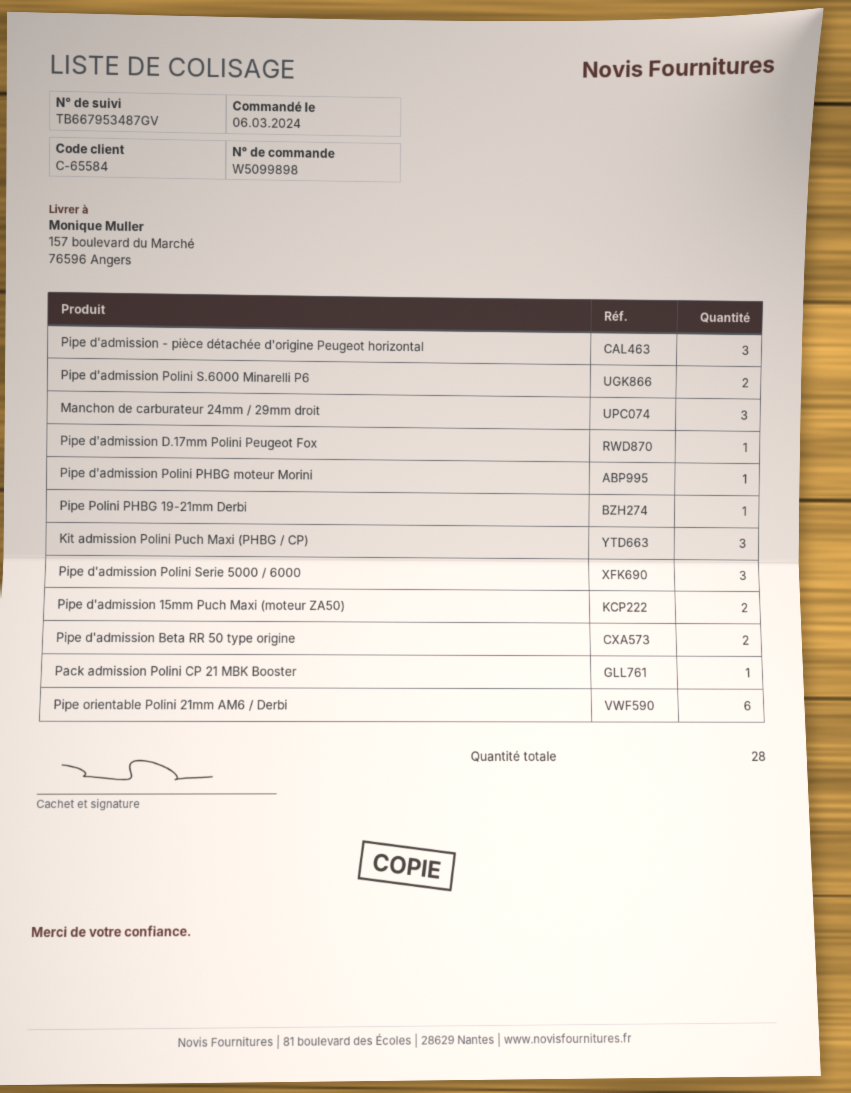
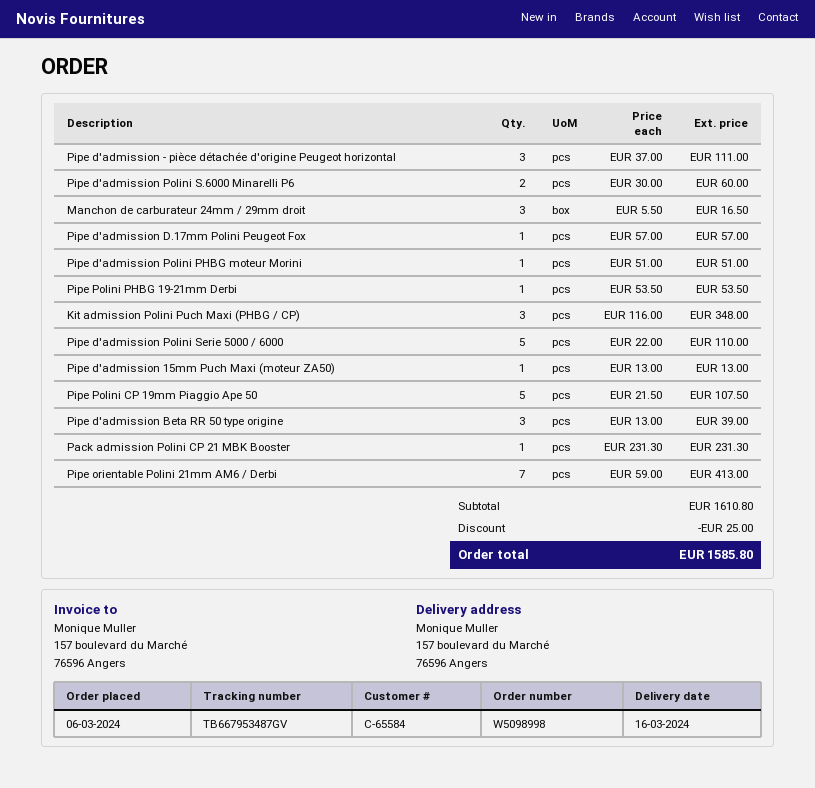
order number: W5099898 -> W5098998
Pipe d'admission Polini Serie 5000 / 6000: 3 -> 5
Pipe d'admission 15mm Puch Maxi (moteur ZA50): 2 -> 1
Pipe d'admission Beta RR 50 type origine: 2 -> 3
Pipe orientable Polini 21mm AM6 / Derbi: 6 -> 7
Pipe Polini CP 19mm Piaggio Ape 50: none -> 5

